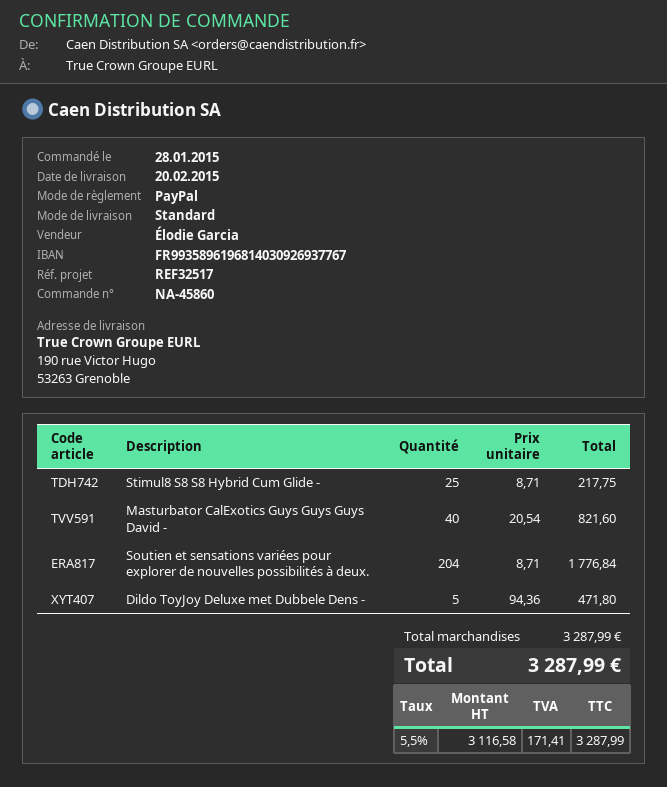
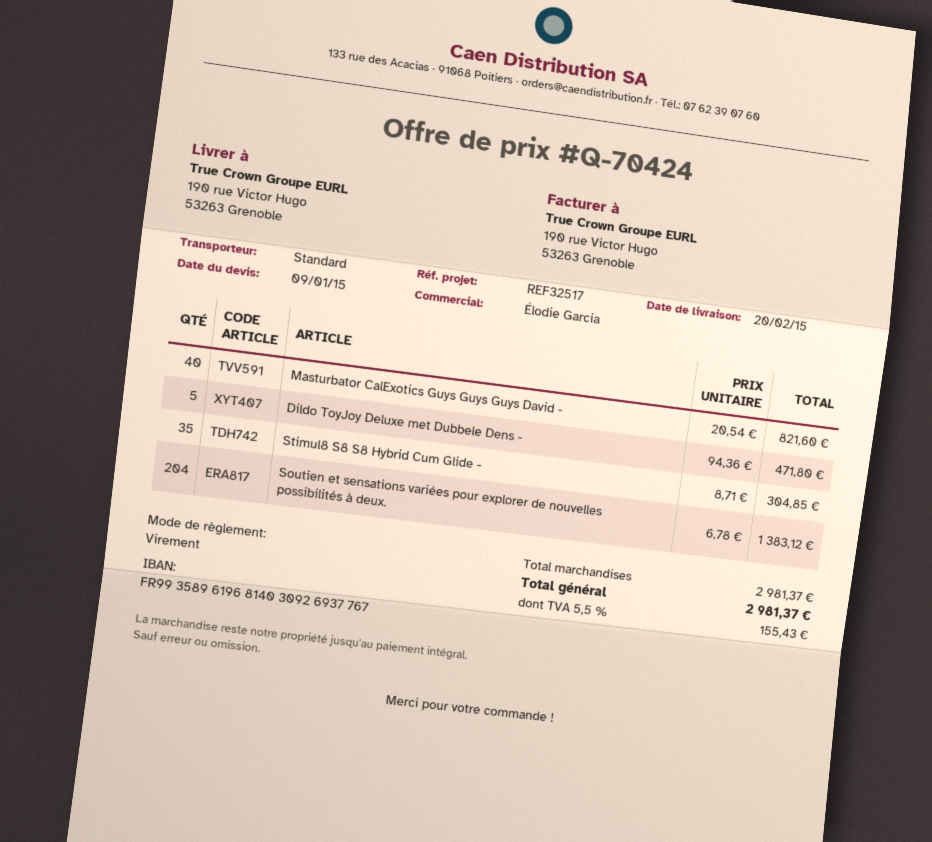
payment method: PayPal -> bank transfer
Stimul8 S8 S8 Hybrid Cum Glide -: 25 x 8.71 = 217.75 -> 35 x 8.71 = 304.85
Soutien et sensations variées pour explorer de nouvelles possibilités à deux.: 204 x 8.71 = 1776.84 -> 204 x 6.78 = 1383.12
subtotal: 3287.99 -> 2981.37
tax: 5.5% = 171.41 -> 5.5% = 155.43
total: 3287.99 -> 2981.37

